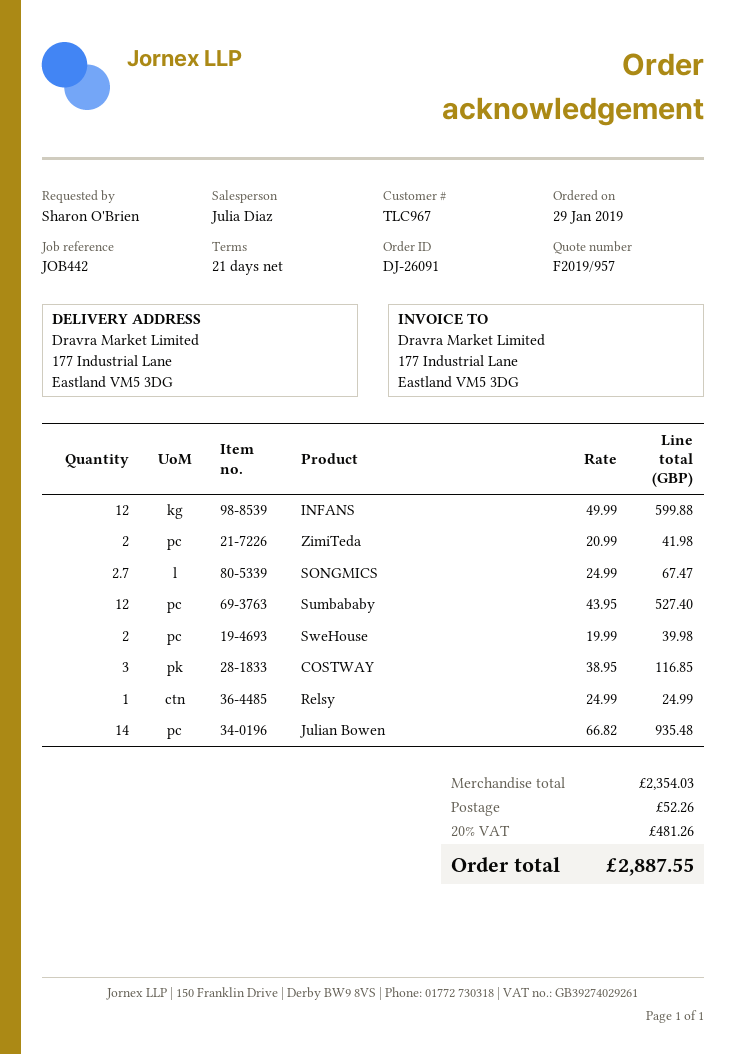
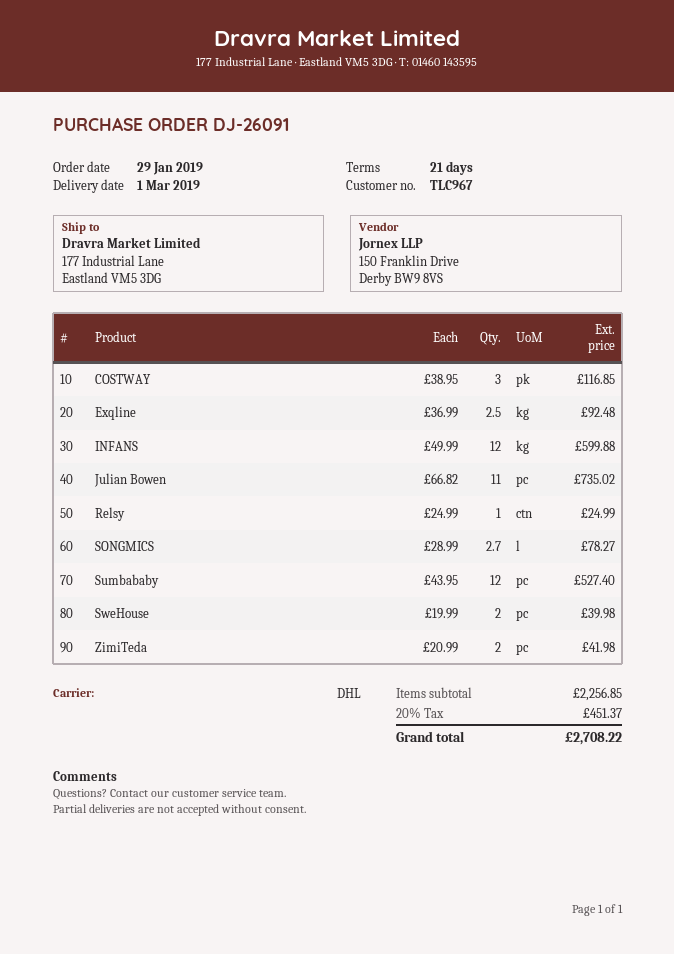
SONGMICS: 2.7 x 24.99 = 67.47 -> 2.7 x 28.99 = 78.27
Julian Bowen: 14 x 66.82 = 935.48 -> 11 x 66.82 = 735.02
Exqline: none -> 2.5 x 36.99 = 92.48
subtotal: 2354.03 -> 2256.85
shipping: 52.26 -> none
tax: 20% = 481.26 -> 20% = 451.37
total: 2887.55 -> 2708.22

